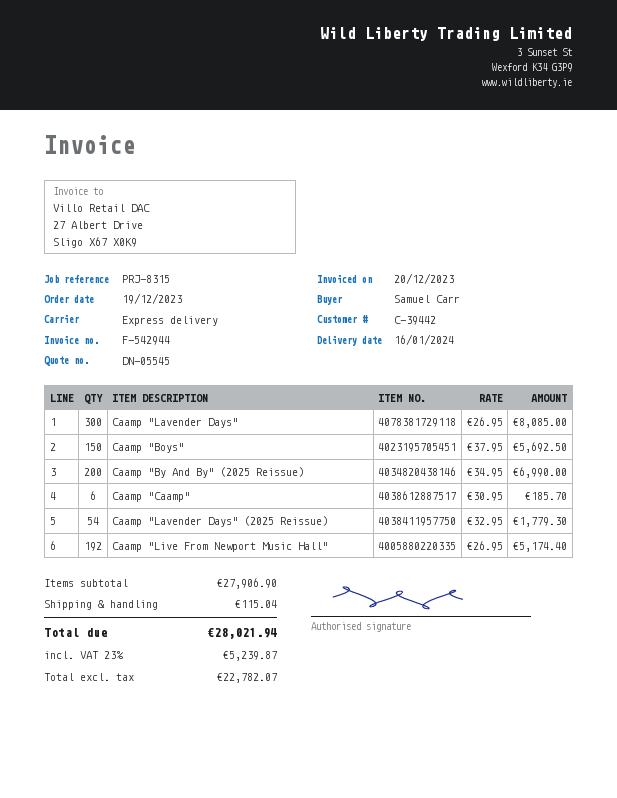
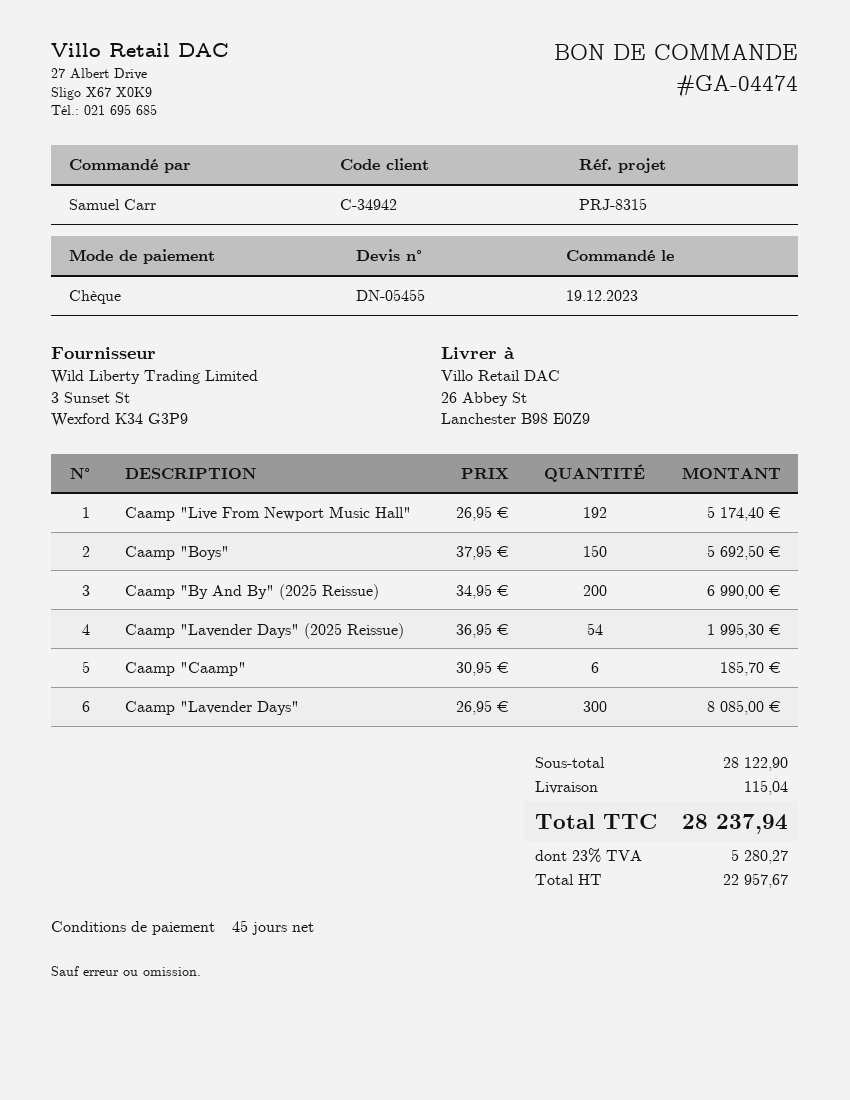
quote number: DN-05545 -> DN-05455
customer number: C-39442 -> C-34942
Caamp "Lavender Days" (2025 Reissue): 54 x 32.95 = 1779.30 -> 54 x 36.95 = 1995.30
subtotal: 27906.90 -> 28122.90
net: 22782.07 -> 22957.67
tax: 23% = 5239.87 -> 23% = 5280.27
total: 28021.94 -> 28237.94

